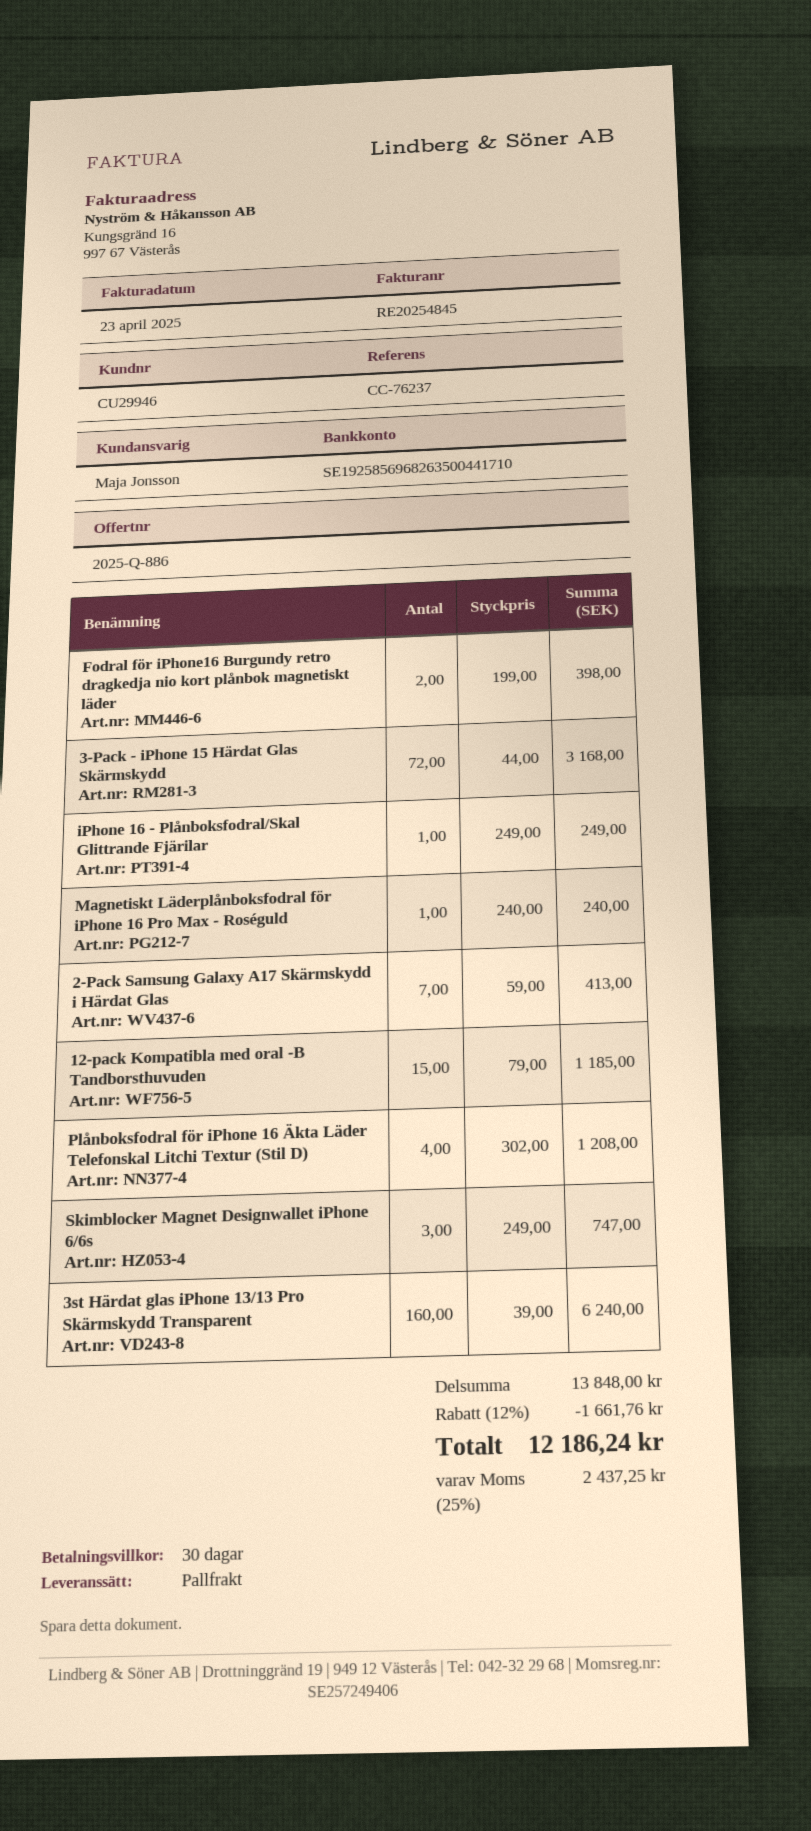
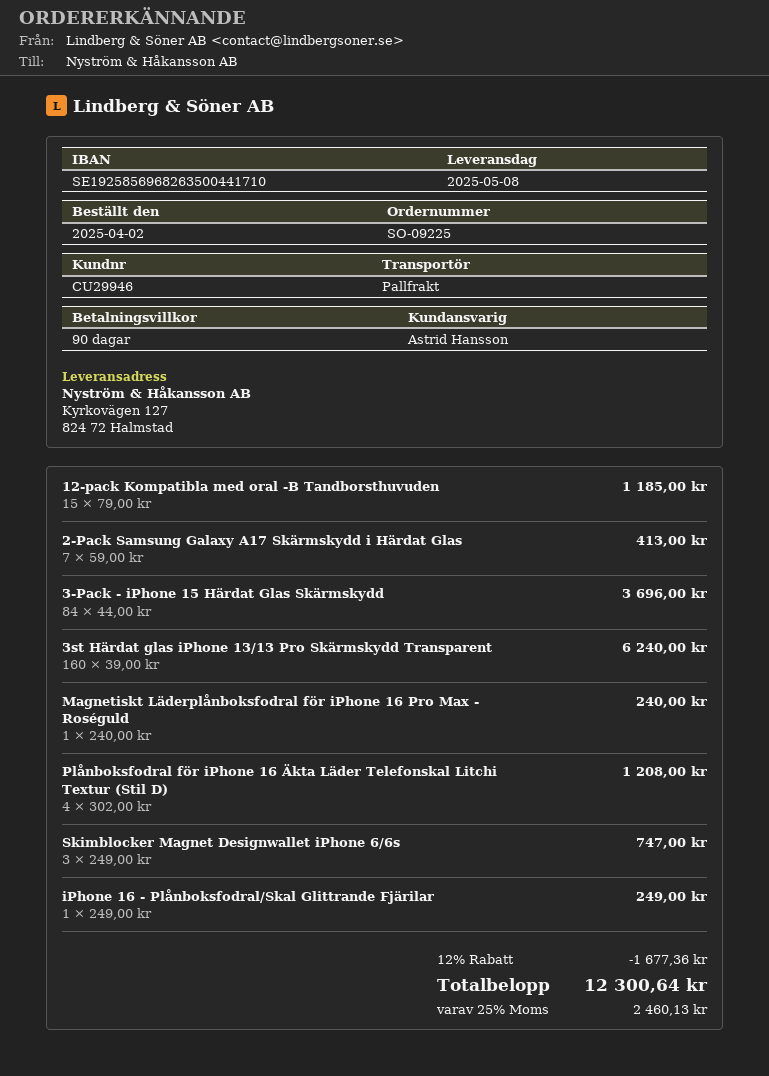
payment terms: 30 days -> 90 days
sales rep: Maja Jonsson -> Astrid Hansson
Fodral för iPhone16 Burgundy retro dragkedja nio kort plånbok magnetiskt läder: 2 x 199.00 = 398.00 -> none
3-Pack - iPhone 15 Härdat Glas Skärmskydd: 72 x 44.00 = 3168.00 -> 84 x 44.00 = 3696.00
discount: 12% = 1661.76 -> 12% = 1677.36
tax: 25% = 2437.25 -> 25% = 2460.13
total: 12186.24 -> 12300.64

